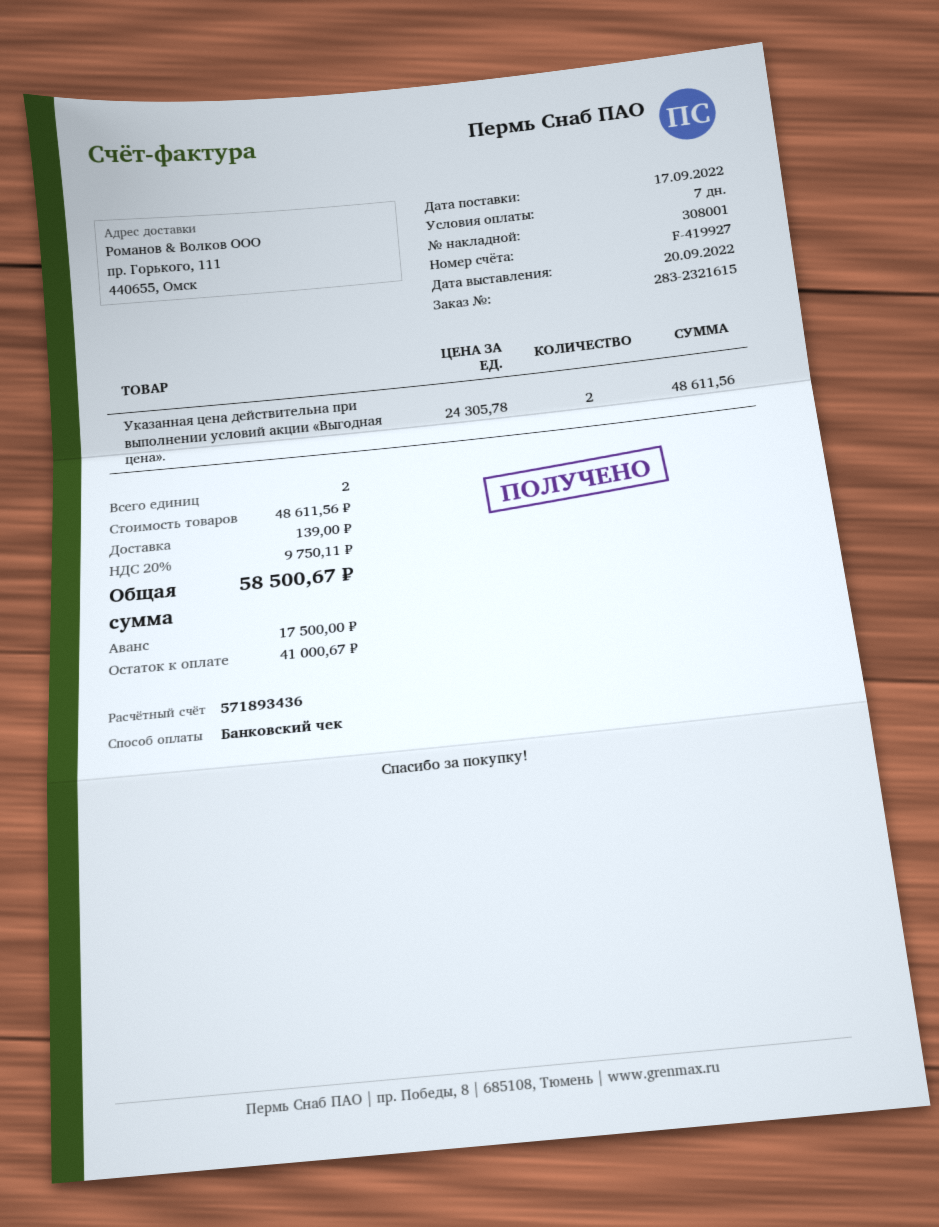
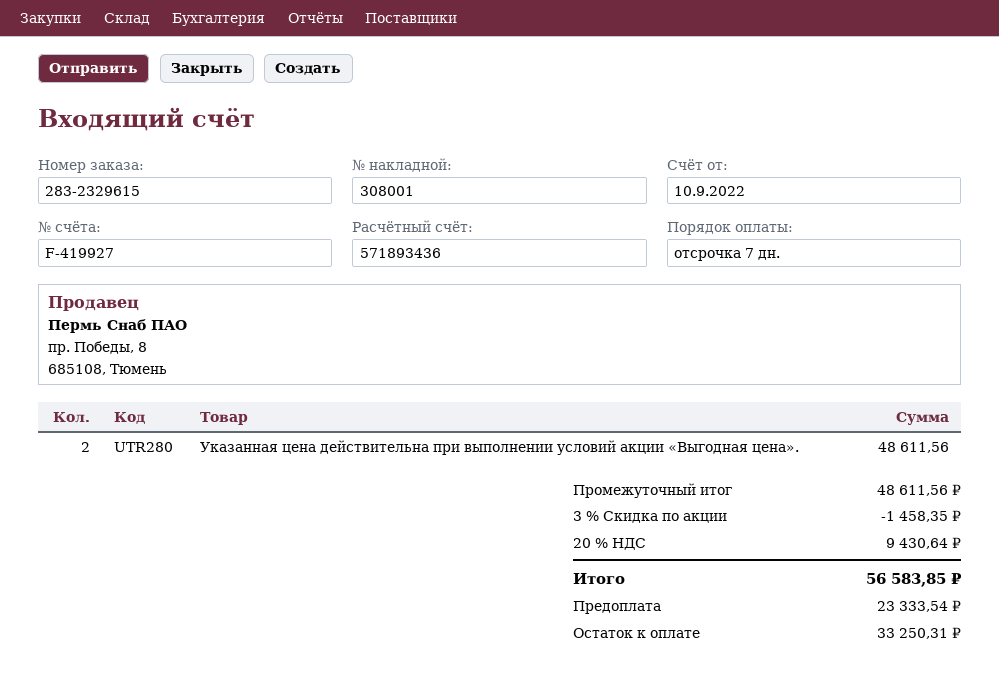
order number: 283-2321615 -> 283-2329615
invoice date: 2022-09-20 -> 2022-09-10
discount: none -> 3% = 1458.35
shipping: 139.00 -> none
tax: 20% = 9750.11 -> 20% = 9430.64
total: 58500.67 -> 56583.85
deposit: 17500.00 -> 23333.54
balance: 41000.67 -> 33250.31

